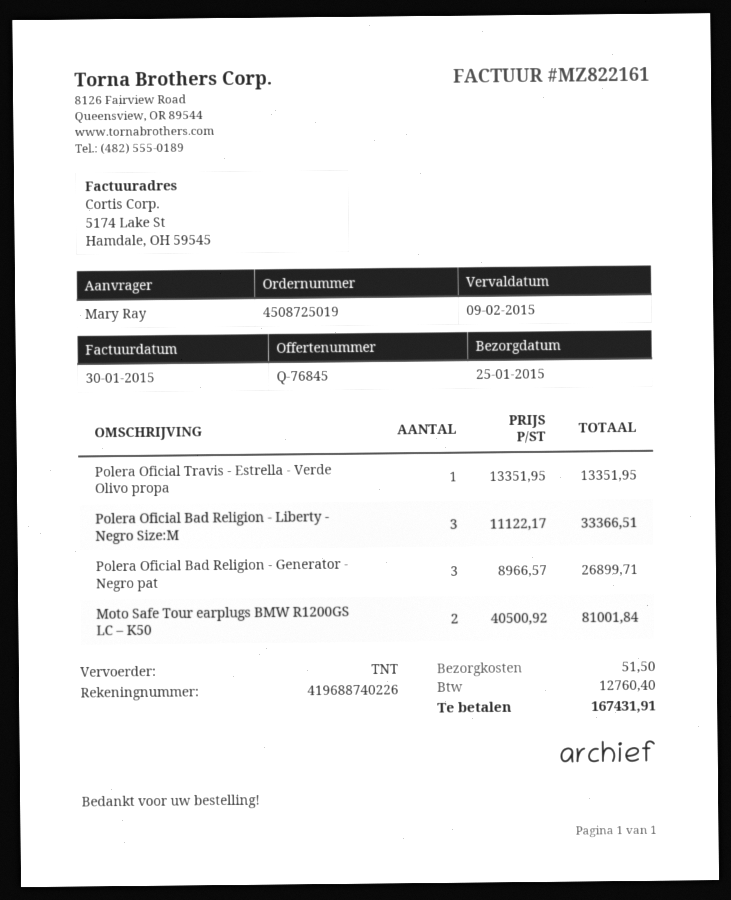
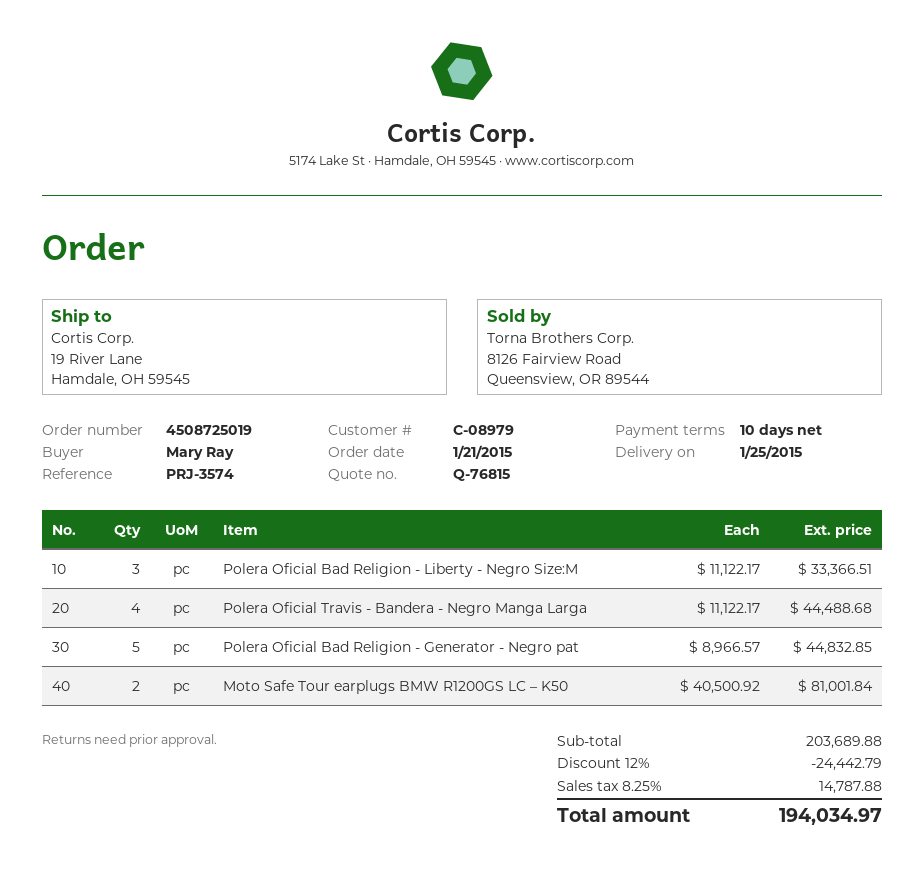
quote number: Q-76845 -> Q-76815
Polera Oficial Travis - Estrella - Verde Olivo propa: 1 x 13351.95 = 13351.95 -> none
Polera Oficial Bad Religion - Generator - Negro pat: 3 x 8966.57 = 26899.71 -> 5 x 8966.57 = 44832.85
Polera Oficial Travis - Bandera - Negro Manga Larga: none -> 4 x 11122.17 = 44488.68
discount: none -> 12% = 24442.79
shipping: 51.50 -> none
tax: 12760.40 -> 14787.88
total: 167431.91 -> 194034.97

